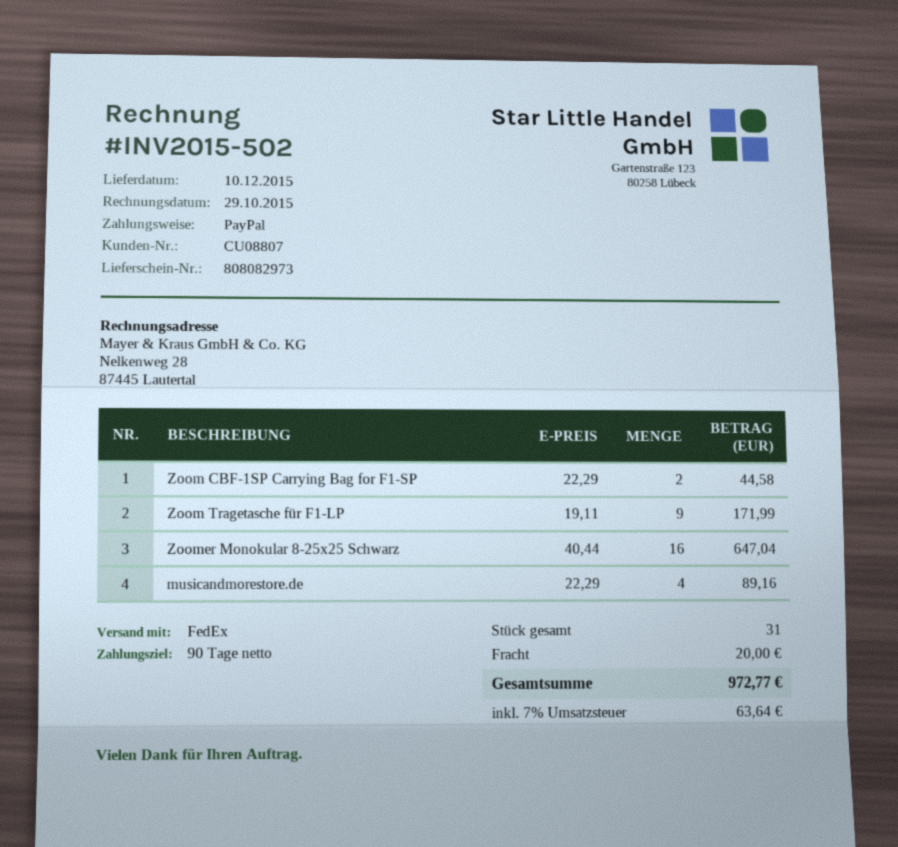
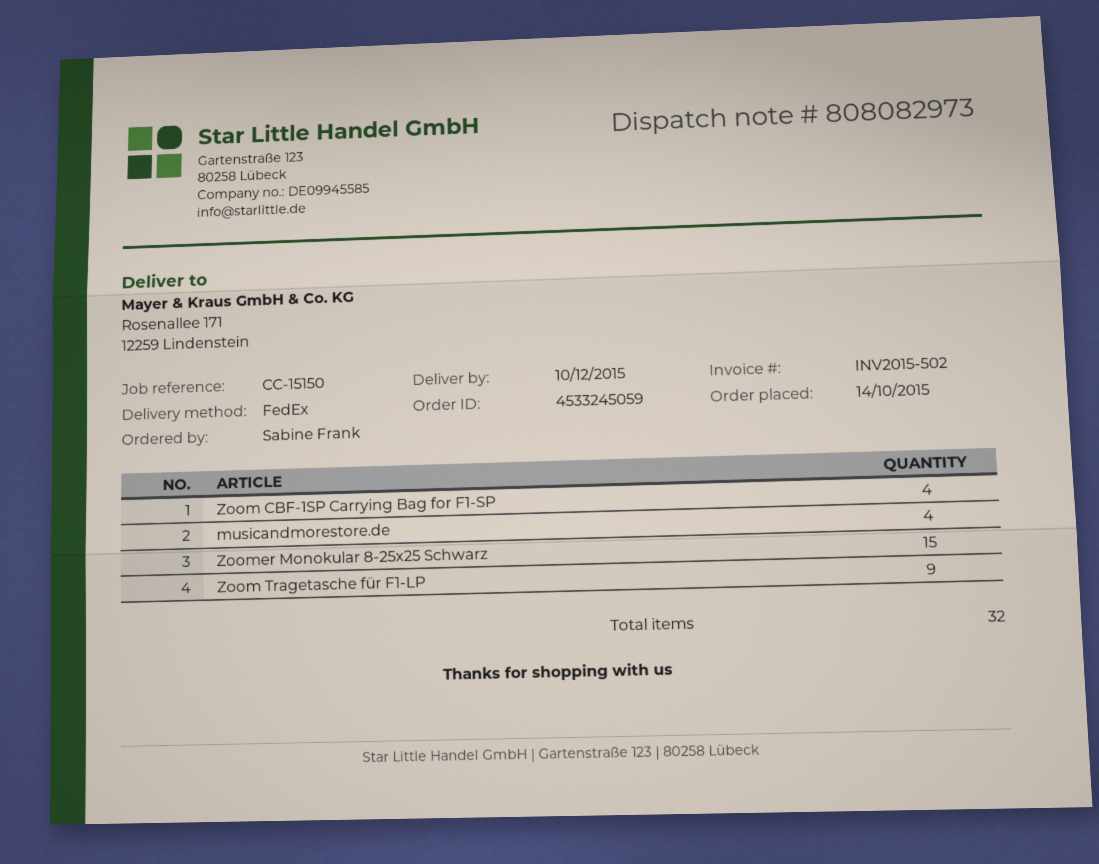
Zoom CBF-1SP Carrying Bag for F1-SP: 2 -> 4
Zoomer Monokular 8-25x25 Schwarz: 16 -> 15
total quantity: 31 -> 32

